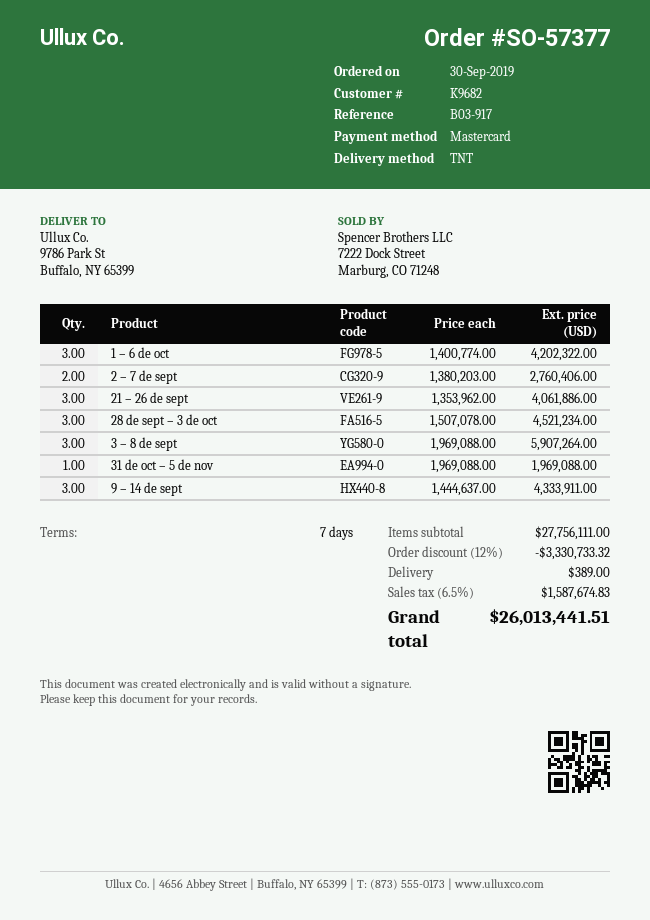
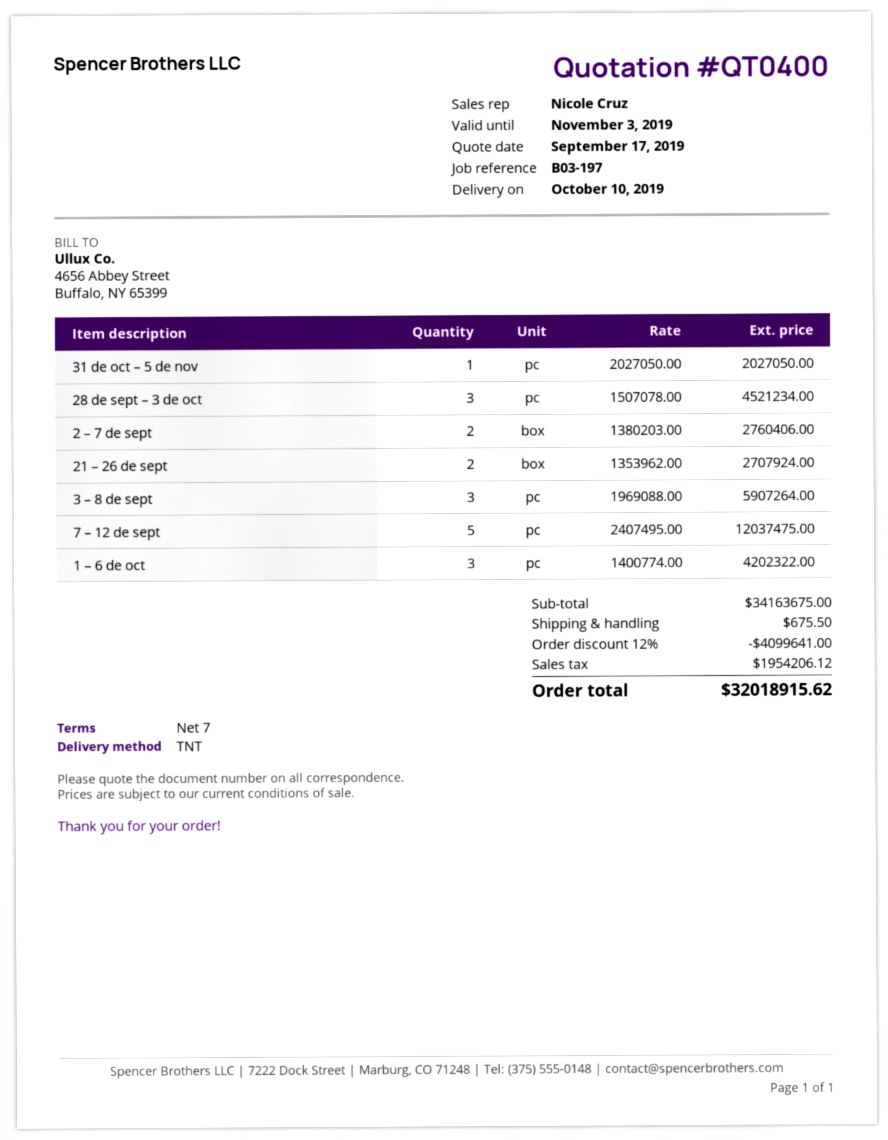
reference: B03-917 -> B03-197
21 – 26 de sept: 3 x 1353962.00 = 4061886.00 -> 2 x 1353962.00 = 2707924.00
31 de oct – 5 de nov: 1 x 1969088.00 = 1969088.00 -> 1 x 2027050.00 = 2027050.00
9 – 14 de sept: 3 x 1444637.00 = 4333911.00 -> none
7 – 12 de sept: none -> 5 x 2407495.00 = 12037475.00
subtotal: 27756111.00 -> 34163675.00
discount: 12% = 3330733.32 -> 12% = 4099641.00
shipping: 389.00 -> 675.50
tax: 1587674.83 -> 1954206.12
total: 26013441.51 -> 32018915.62

